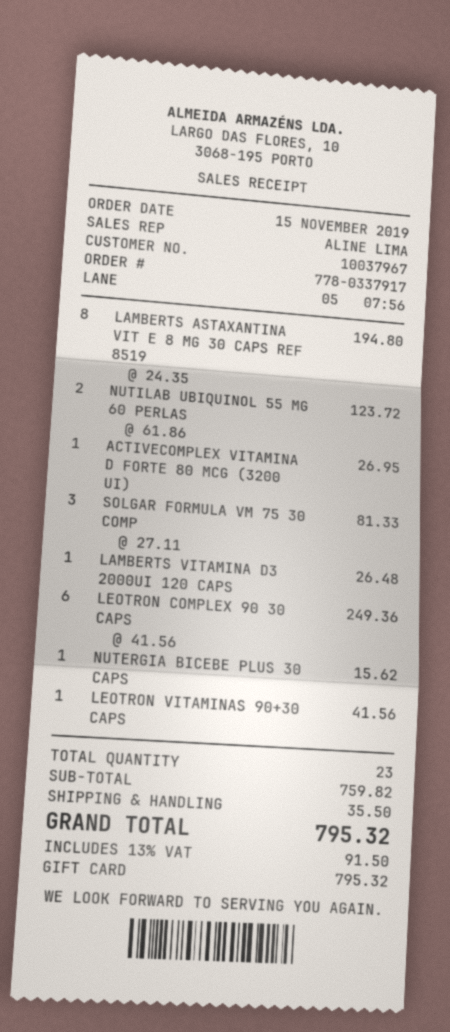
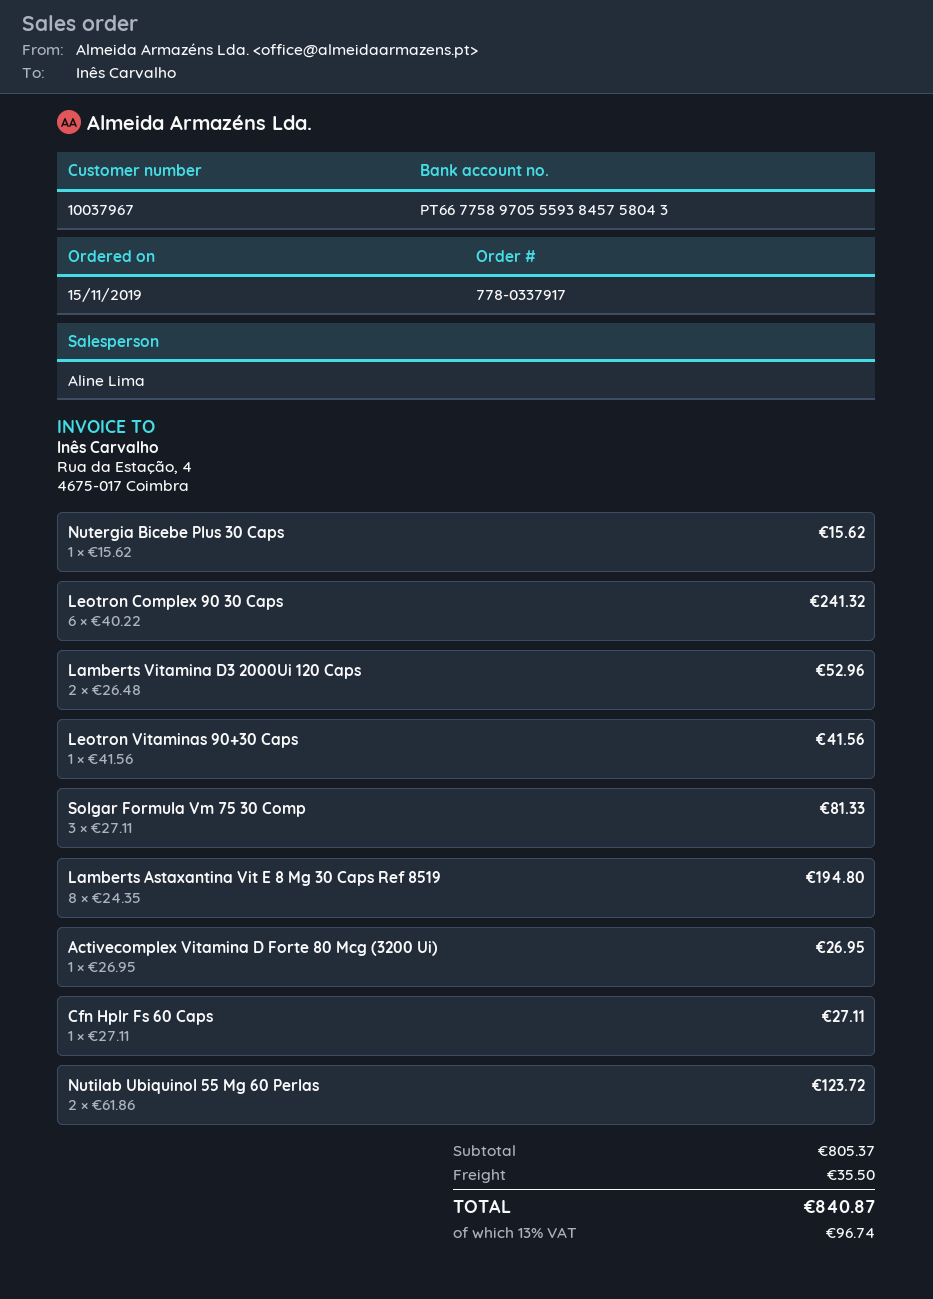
LAMBERTS VITAMINA D3 2000UI 120 CAPS: 1 x 26.48 = 26.48 -> 2 x 26.48 = 52.96
LEOTRON COMPLEX 90 30 CAPS: 6 x 41.56 = 249.36 -> 6 x 40.22 = 241.32
Cfn Hplr Fs 60 Caps: none -> 1 x 27.11 = 27.11
subtotal: 759.82 -> 805.37
tax: 13% = 91.50 -> 13% = 96.74
total: 795.32 -> 840.87

